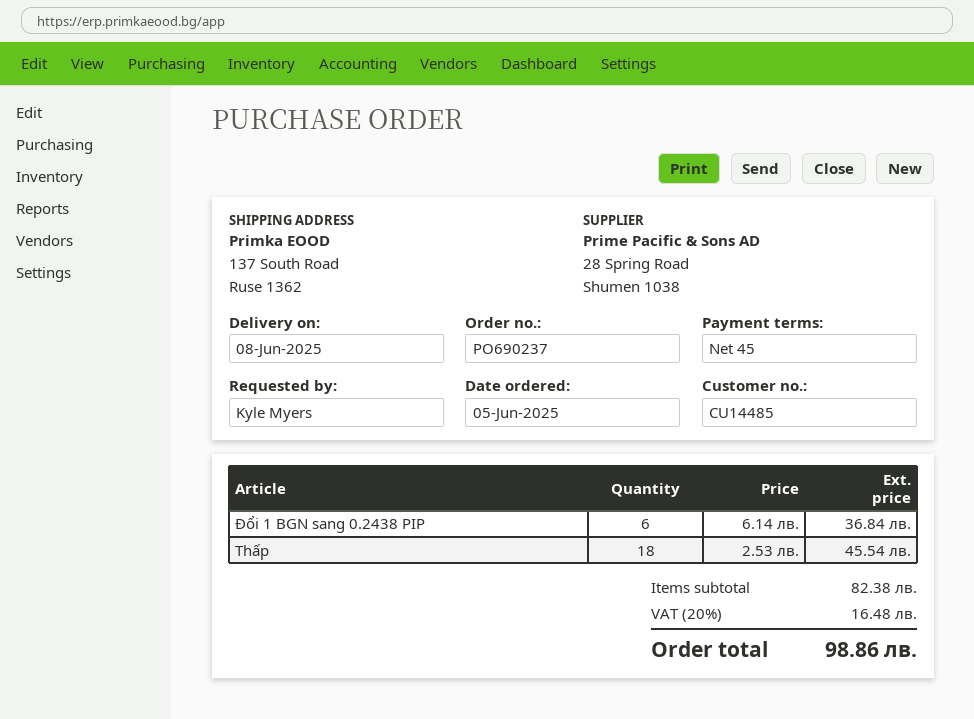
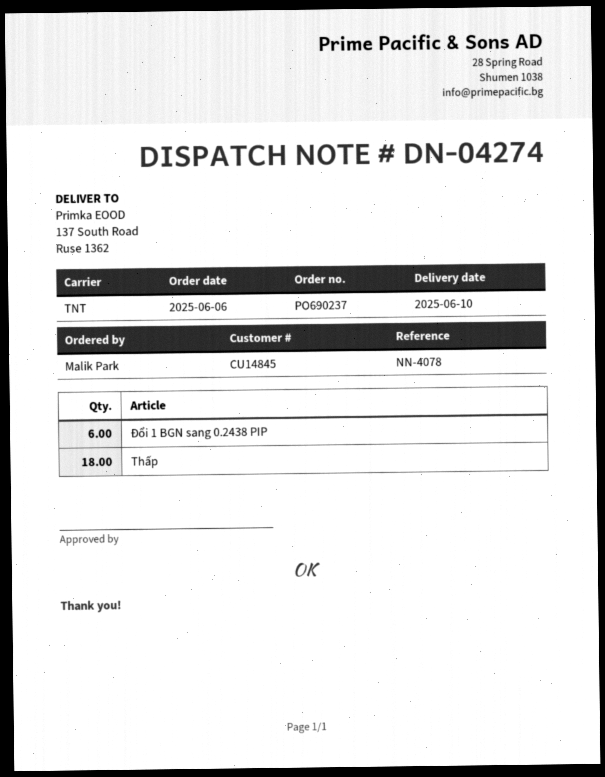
order date: 2025-06-05 -> 2025-06-06
delivery date: 2025-06-08 -> 2025-06-10
customer number: CU14485 -> CU14845
ordered by: Kyle Myers -> Malik Park

